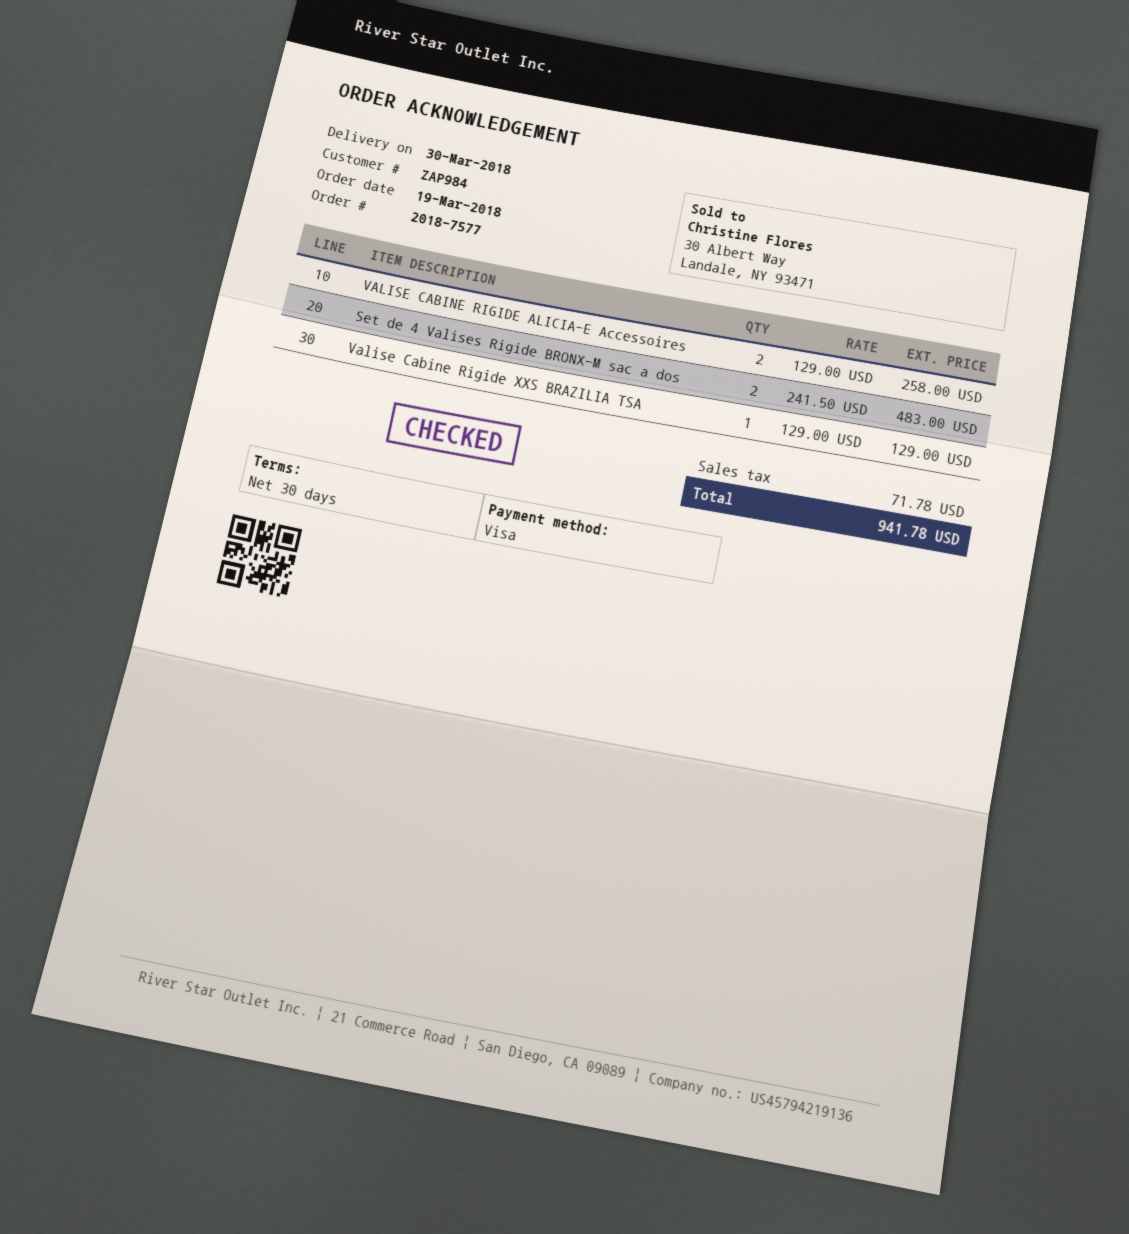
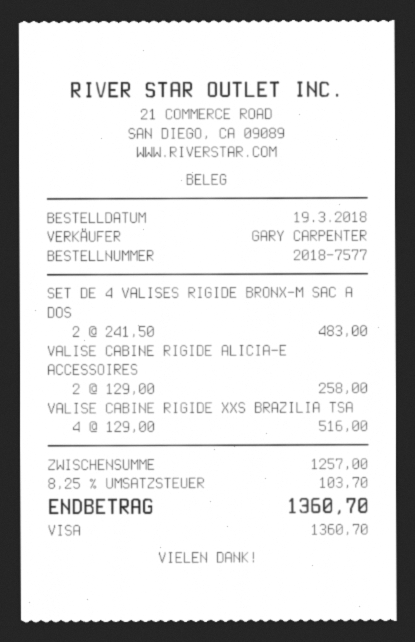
Valise Cabine Rigide XXS BRAZILIA TSA: 1 x 129.00 = 129.00 -> 4 x 129.00 = 516.00
tax: 71.78 -> 103.70
total: 941.78 -> 1360.70

